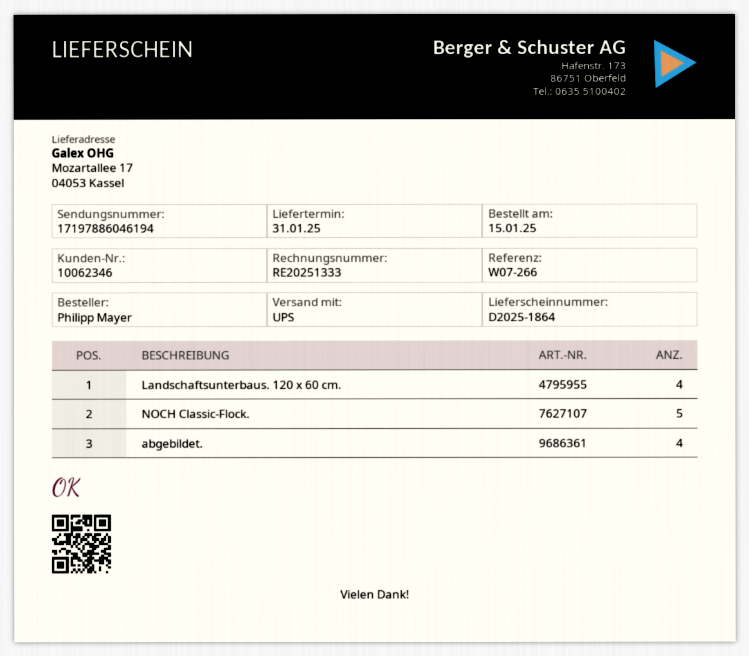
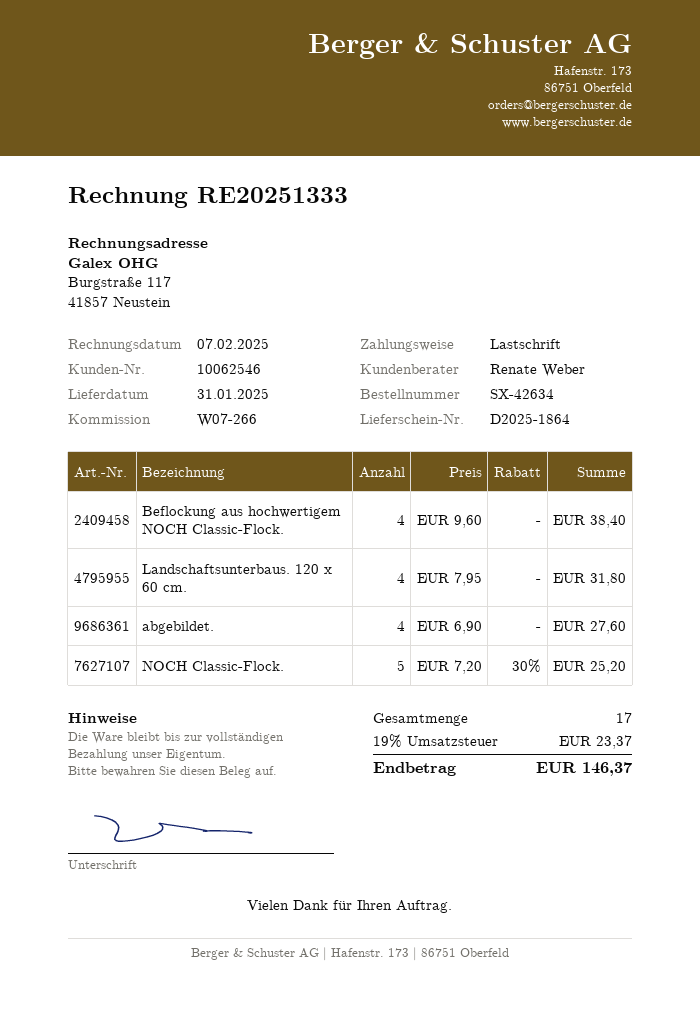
customer number: 10062346 -> 10062546
Beflockung aus hochwertigem NOCH Classic-Flock.: none -> 4

